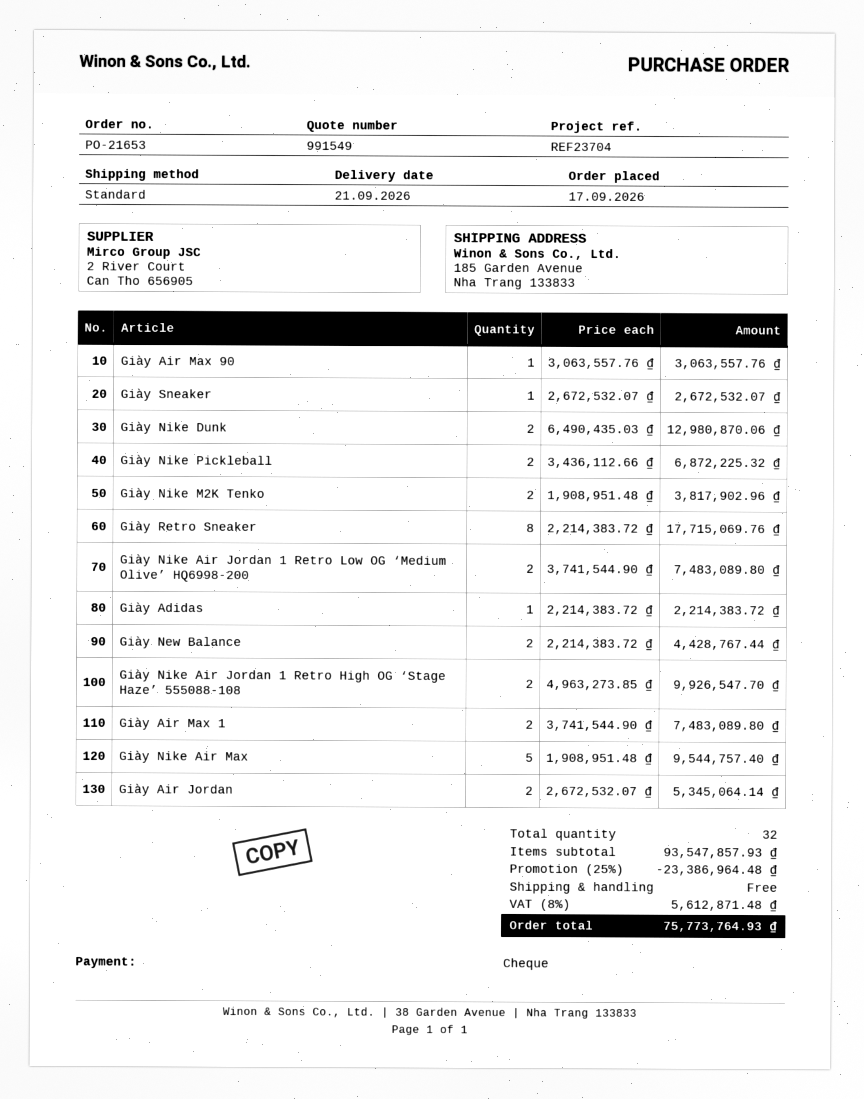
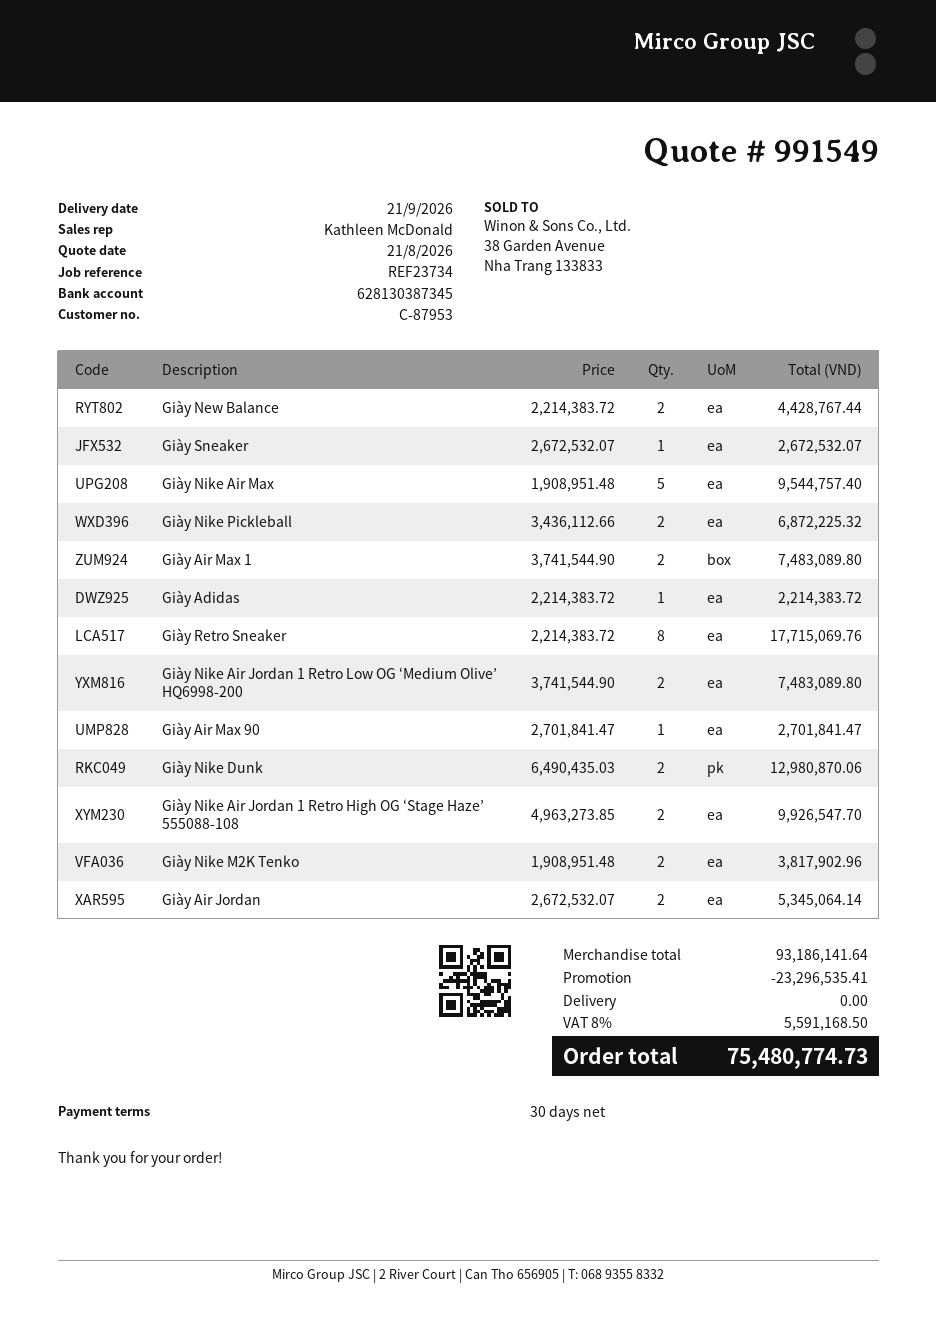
reference: REF23704 -> REF23734
Giày Air Max 90: 1 x 3063557.76 = 3063557.76 -> 1 x 2701841.47 = 2701841.47
subtotal: 93547857.93 -> 93186141.64
discount: 23386964.48 -> 23296535.41
tax: 8% = 5612871.48 -> 8% = 5591168.50
total: 75773764.93 -> 75480774.73

